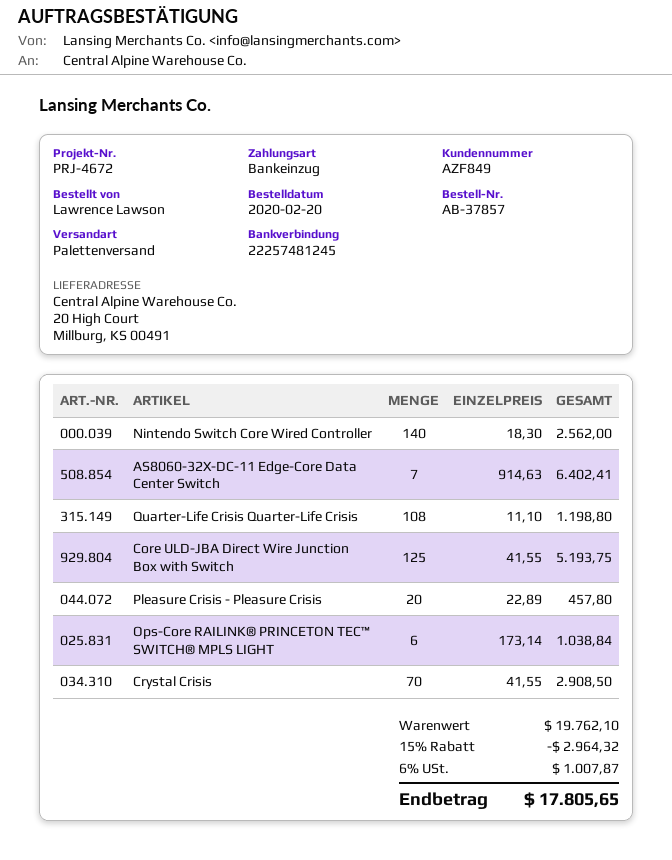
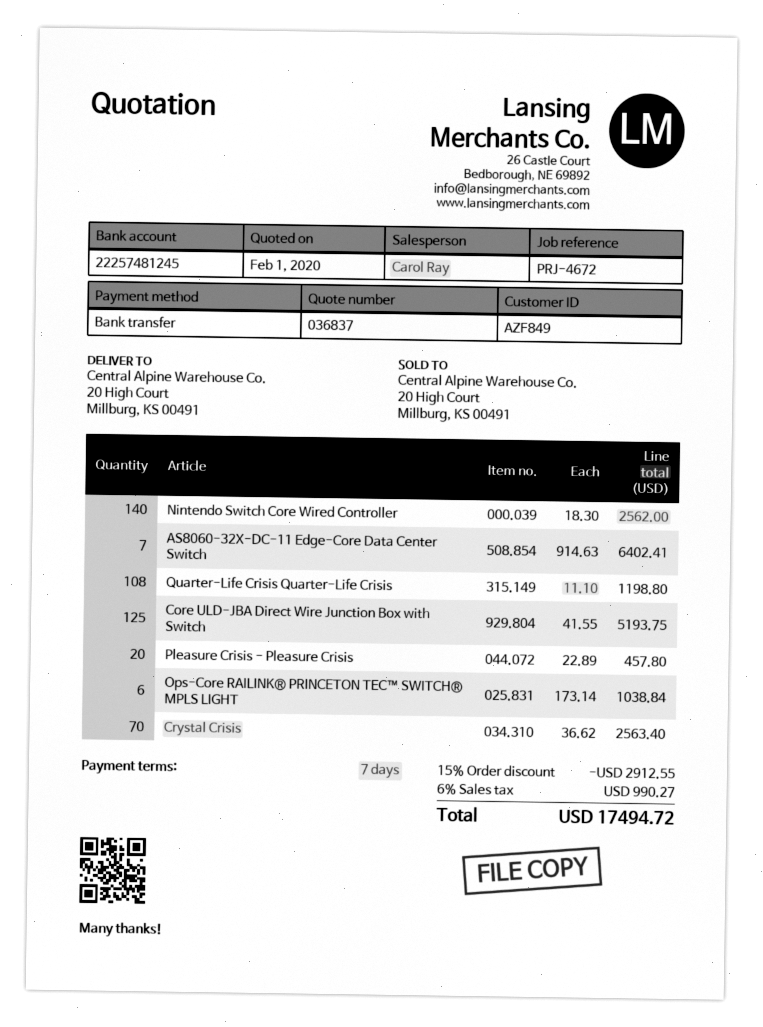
payment method: direct debit -> bank transfer
Crystal Crisis: 70 x 41.55 = 2908.50 -> 70 x 36.62 = 2563.40
discount: 15% = 2964.32 -> 15% = 2912.55
tax: 6% = 1007.87 -> 6% = 990.27
total: 17805.65 -> 17494.72

